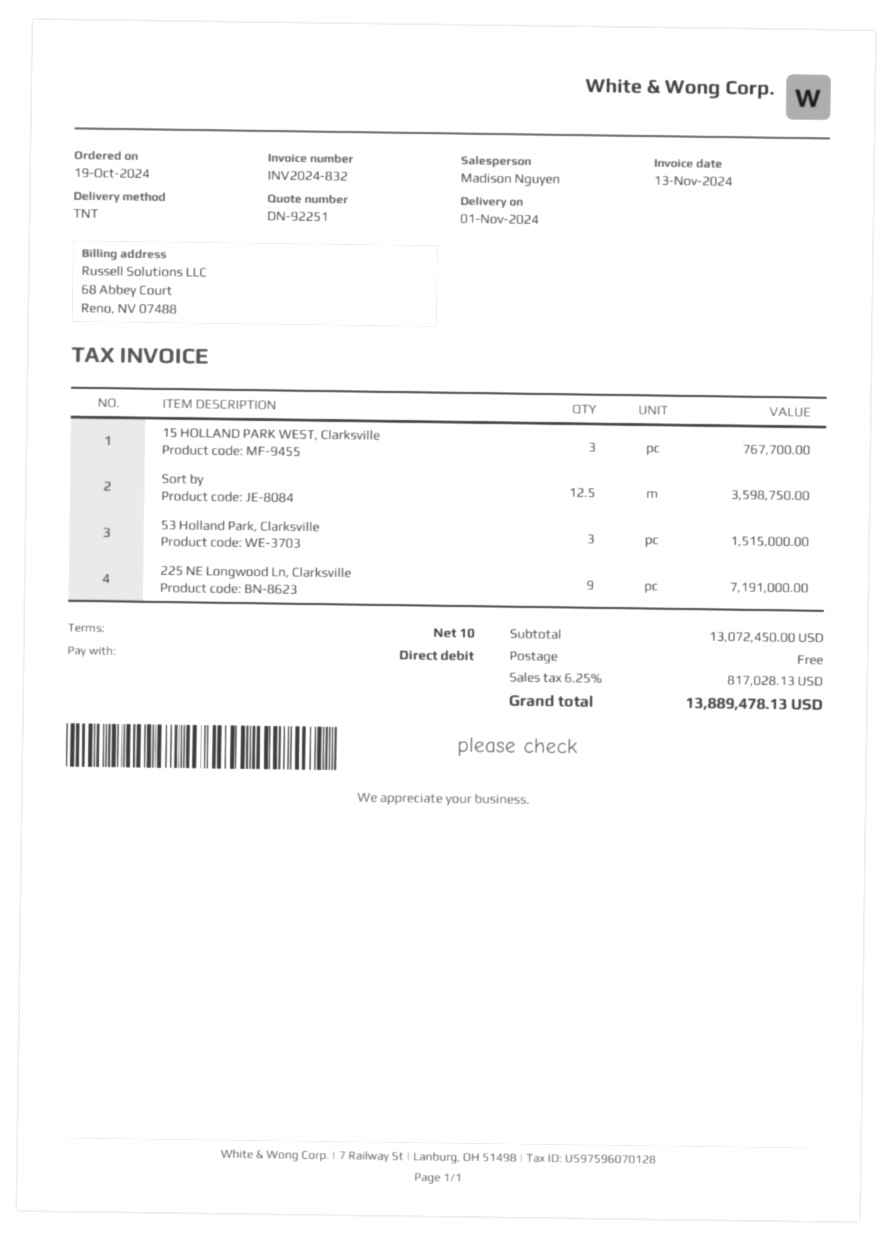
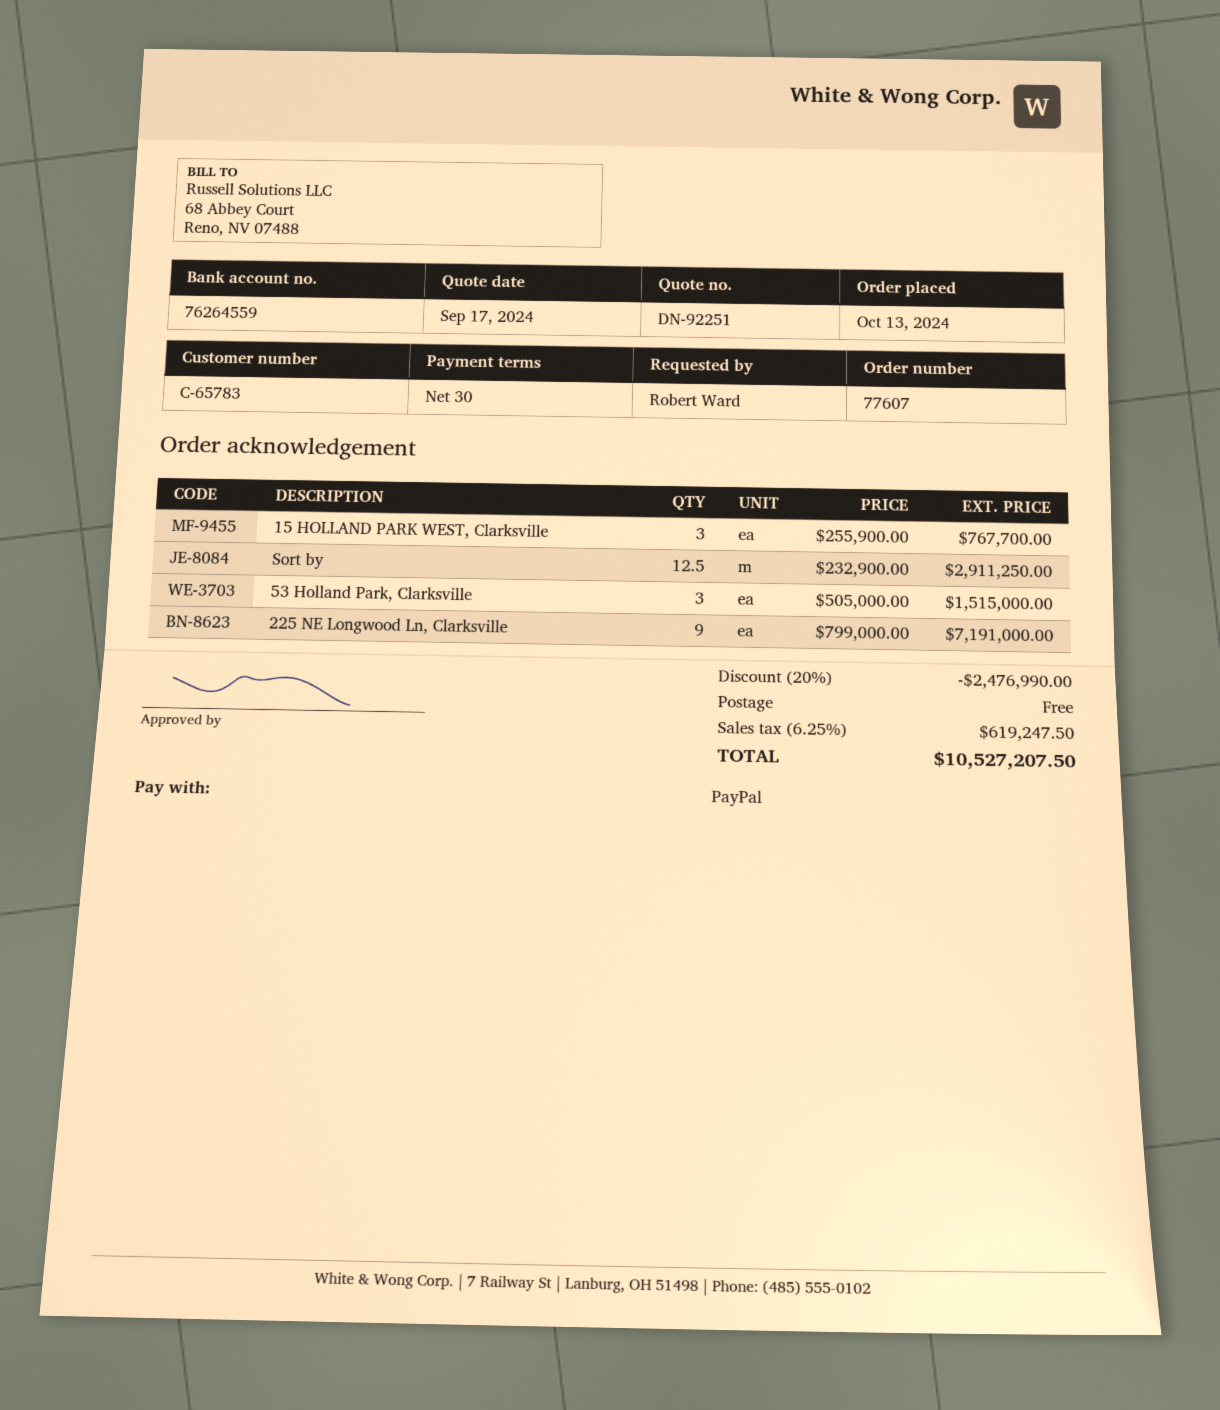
order date: 2024-10-19 -> 2024-10-13
payment terms: 10 days -> 30 days
payment method: direct debit -> PayPal
Sort by: 12.5 for 3598750.00 -> 12.5 for 2911250.00
discount: none -> 20% = 2476990.00
tax: 6.25% = 817028.13 -> 6.25% = 619247.50
total: 13889478.13 -> 10527207.50

